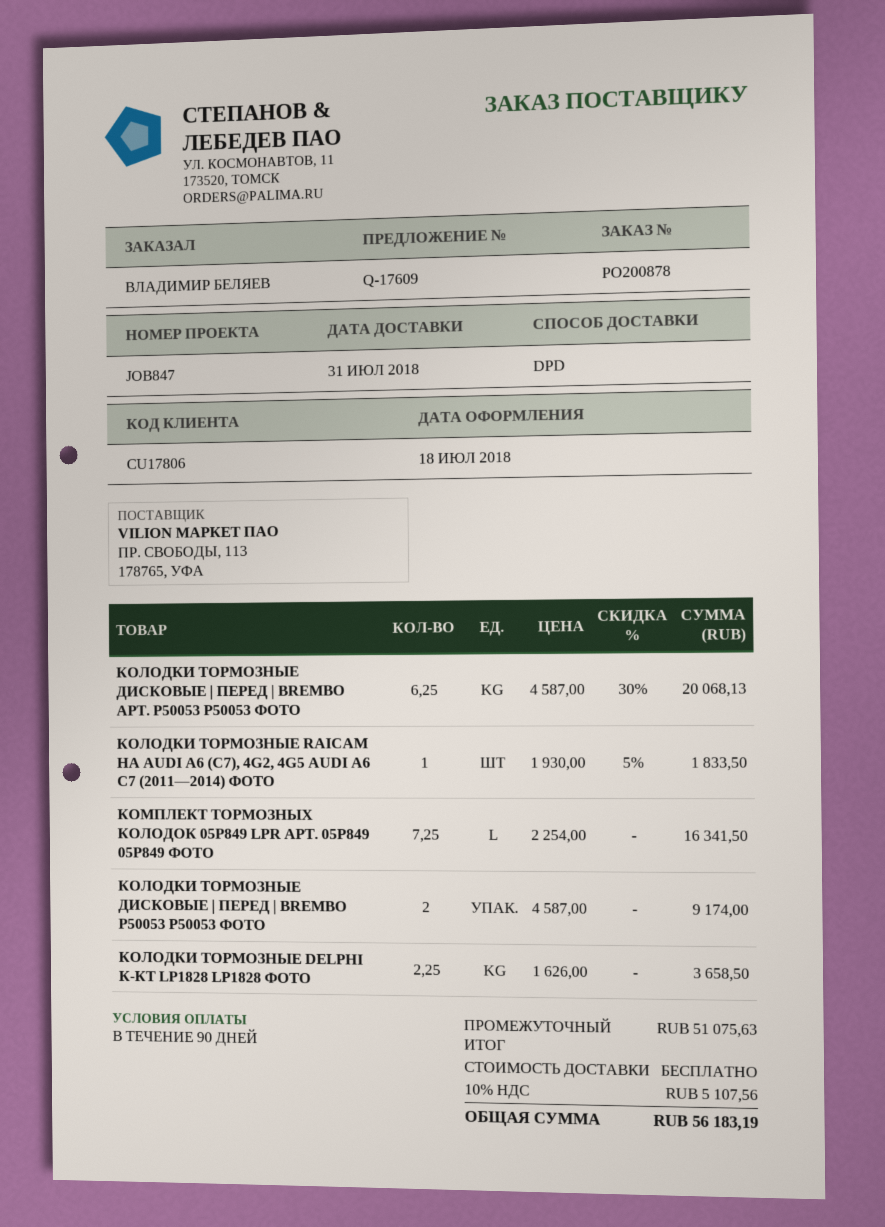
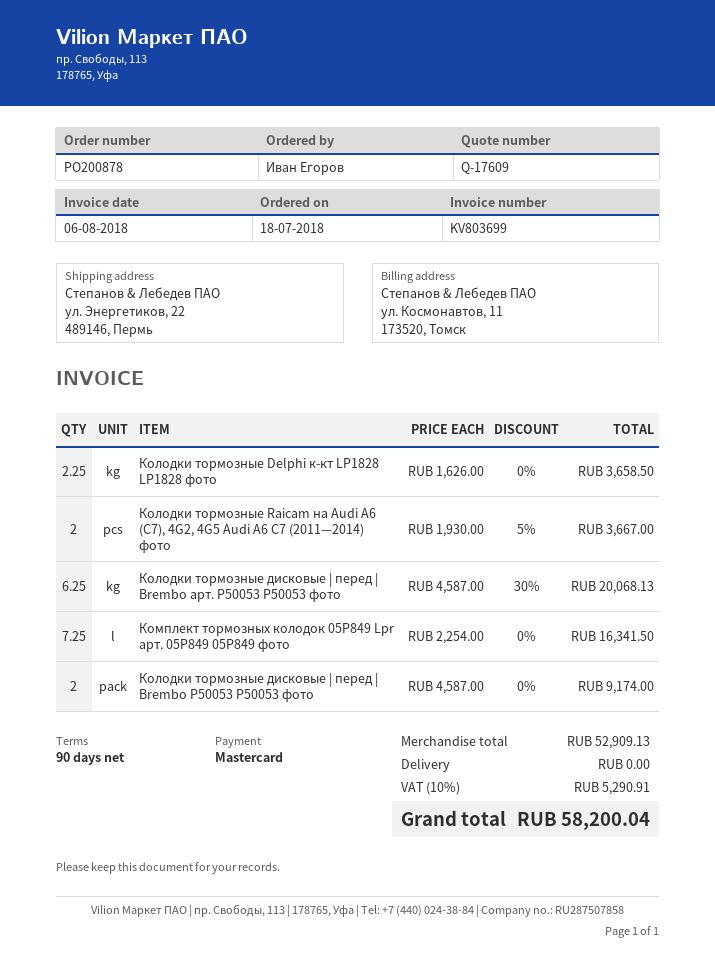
ordered by: ВЛАДИМИР БЕЛЯЕВ -> Иван Егоров
КОЛОДКИ ТОРМОЗНЫЕ RAICAM НА AUDI A6 (C7), 4G2, 4G5 AUDI A6 C7 (2011—2014) ФОТО: 1 x 1930.00 - 5% = 1833.50 -> 2 x 1930.00 - 5% = 3667.00
subtotal: 51075.63 -> 52909.13
tax: 10% = 5107.56 -> 10% = 5290.91
total: 56183.19 -> 58200.04

